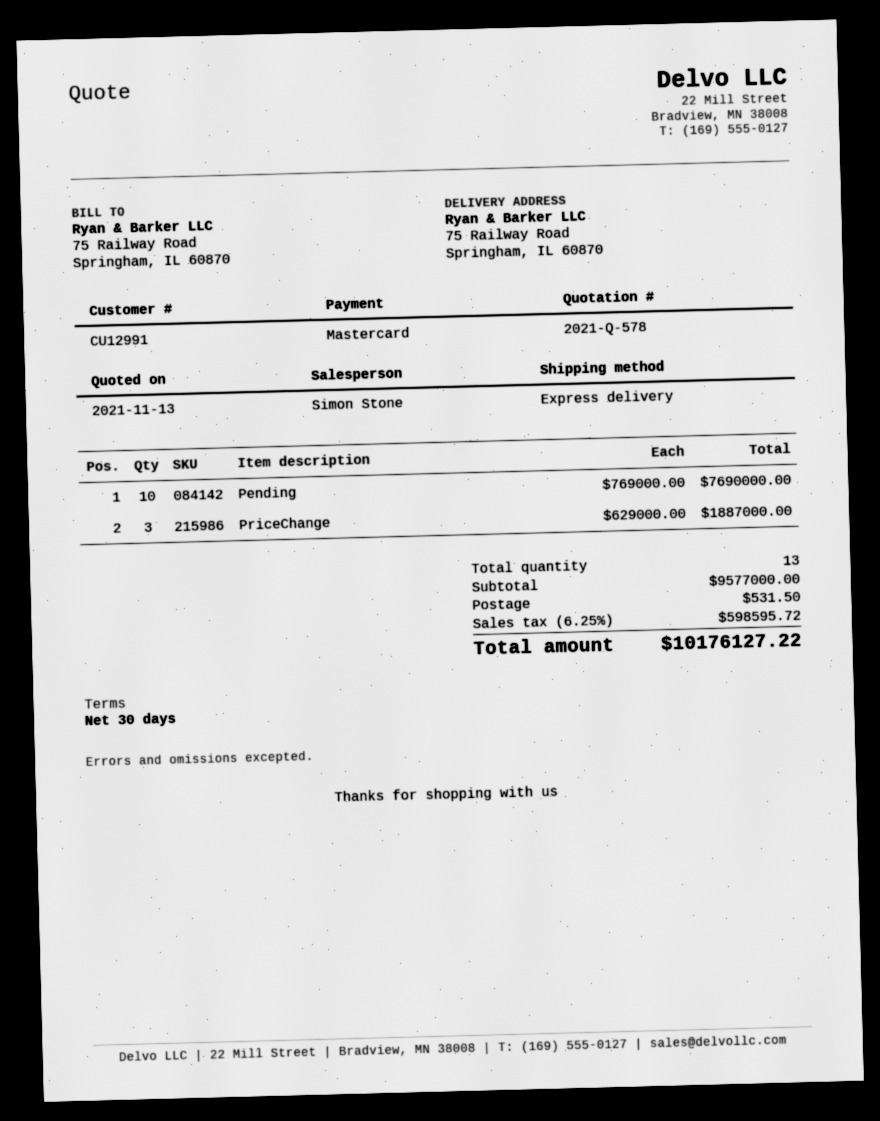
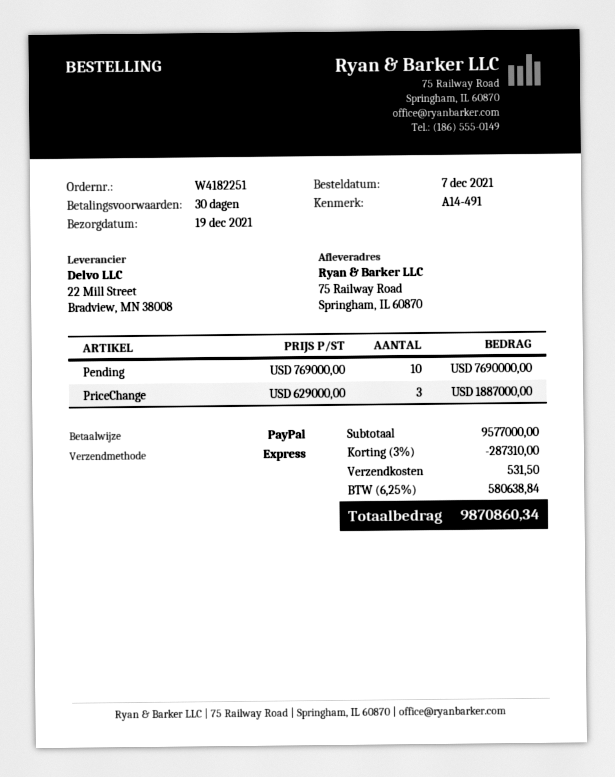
payment method: Mastercard -> PayPal
discount: none -> 3% = 287310.00
tax: 6.25% = 598595.72 -> 6.25% = 580638.84
total: 10176127.22 -> 9870860.34

